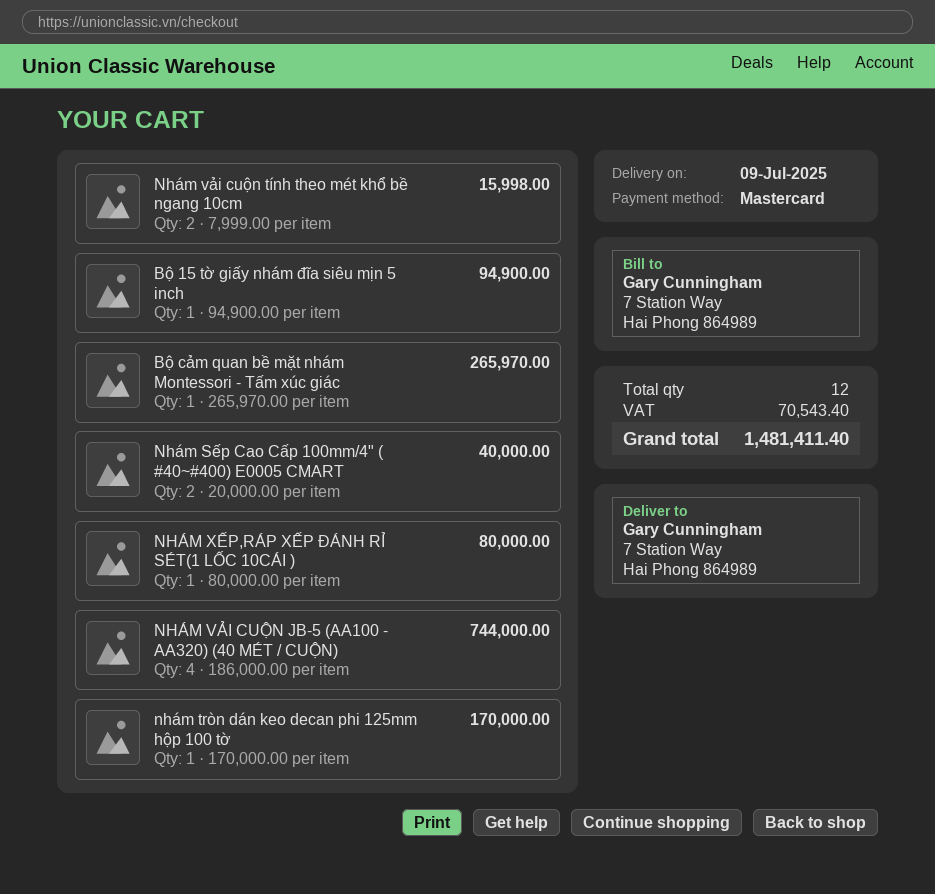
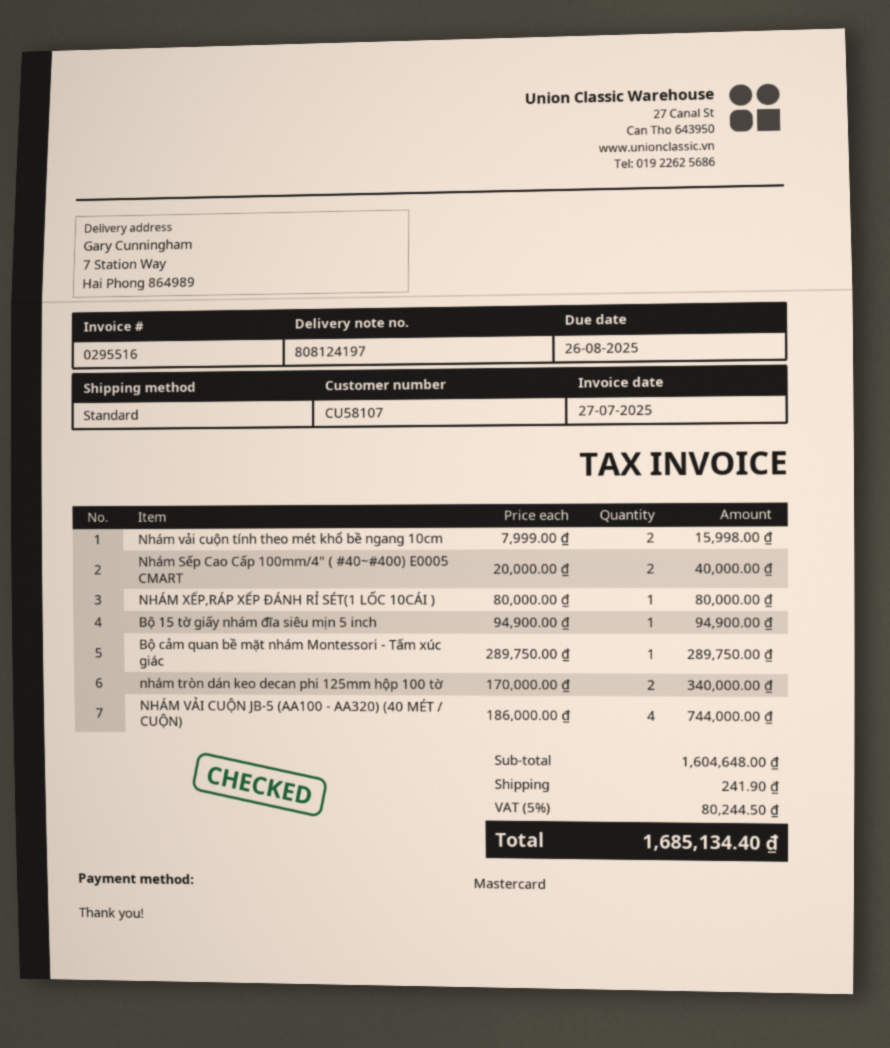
Bộ cảm quan bề mặt nhám Montessori - Tấm xúc giác: 1 x 265970.00 = 265970.00 -> 1 x 289750.00 = 289750.00
nhám tròn dán keo decan phi 125mm hộp 100 tờ: 1 x 170000.00 = 170000.00 -> 2 x 170000.00 = 340000.00
shipping: none -> 241.90
tax: 70543.40 -> 80244.50
total: 1481411.40 -> 1685134.40

